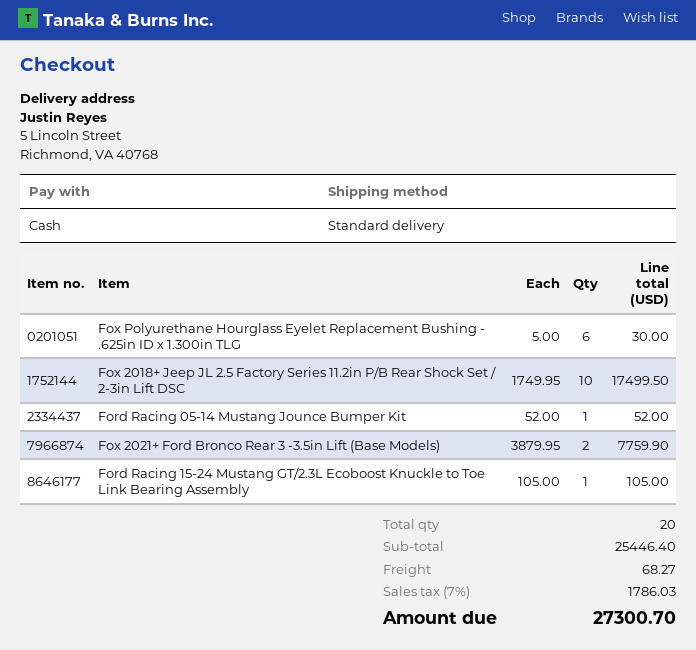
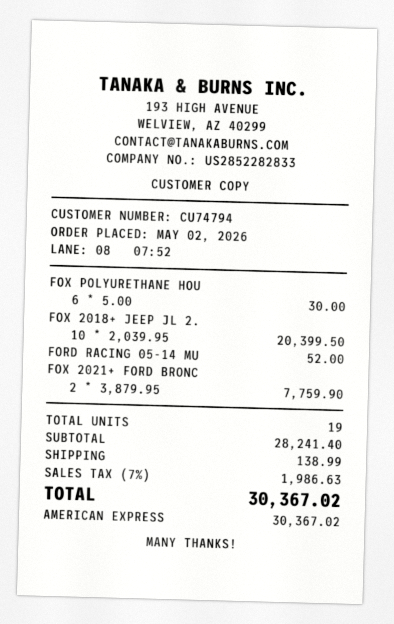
payment method: cash -> American Express
Fox 2018+ Jeep JL 2.5 Factory Series 11.2in P/B Rear Shock Set / 2-3in Lift DSC: 10 x 1749.95 = 17499.50 -> 10 x 2039.95 = 20399.50
Ford Racing 15-24 Mustang GT/2.3L Ecoboost Knuckle to Toe Link Bearing Assembly: 1 x 105.00 = 105.00 -> none
total quantity: 20 -> 19
subtotal: 25446.40 -> 28241.40
shipping: 68.27 -> 138.99
tax: 7% = 1786.03 -> 7% = 1986.63
total: 27300.70 -> 30367.02

